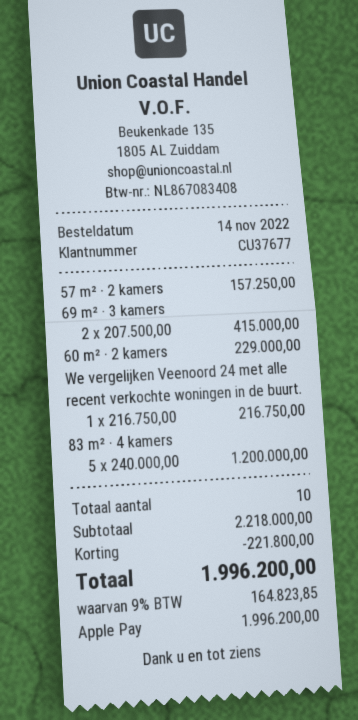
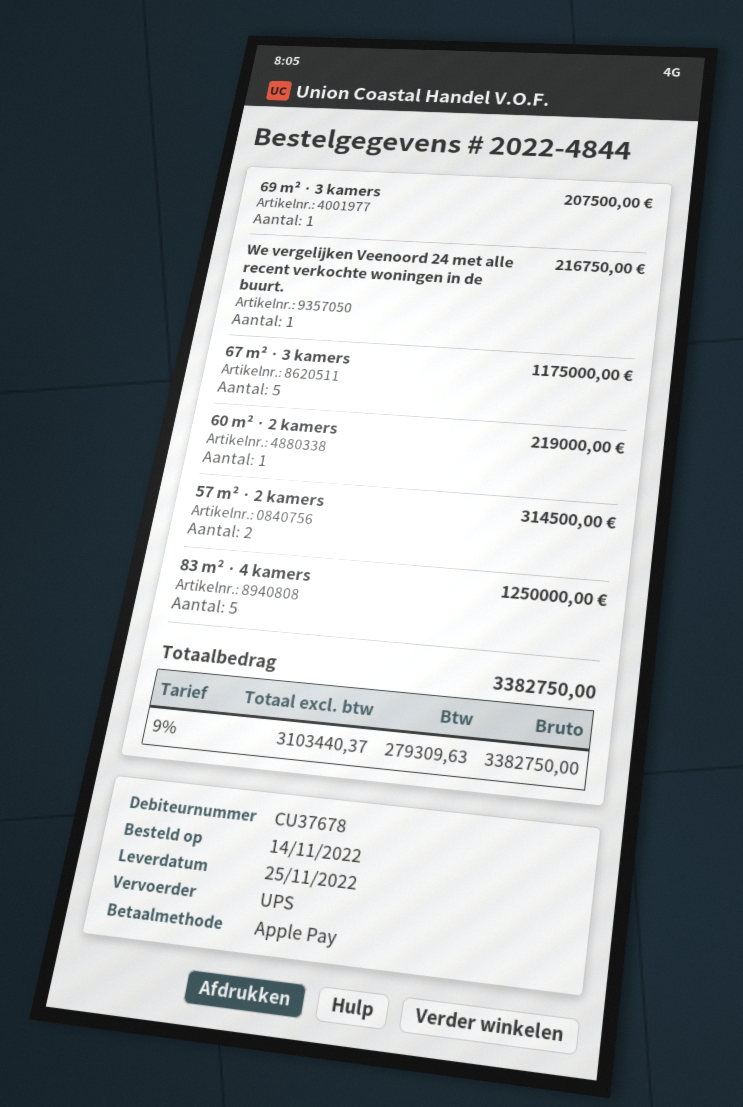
customer number: CU37677 -> CU37678
57 m² · 2 kamers: 1 for 157250.00 -> 2 for 314500.00
69 m² · 3 kamers: 2 for 415000.00 -> 1 for 207500.00
60 m² · 2 kamers: 1 for 229000.00 -> 1 for 219000.00
83 m² · 4 kamers: 5 for 1200000.00 -> 5 for 1250000.00
67 m² · 3 kamers: none -> 5 for 1175000.00
discount: 221800.00 -> none
tax: 9% = 164823.85 -> 9% = 279309.63
total: 1996200.00 -> 3382750.00

